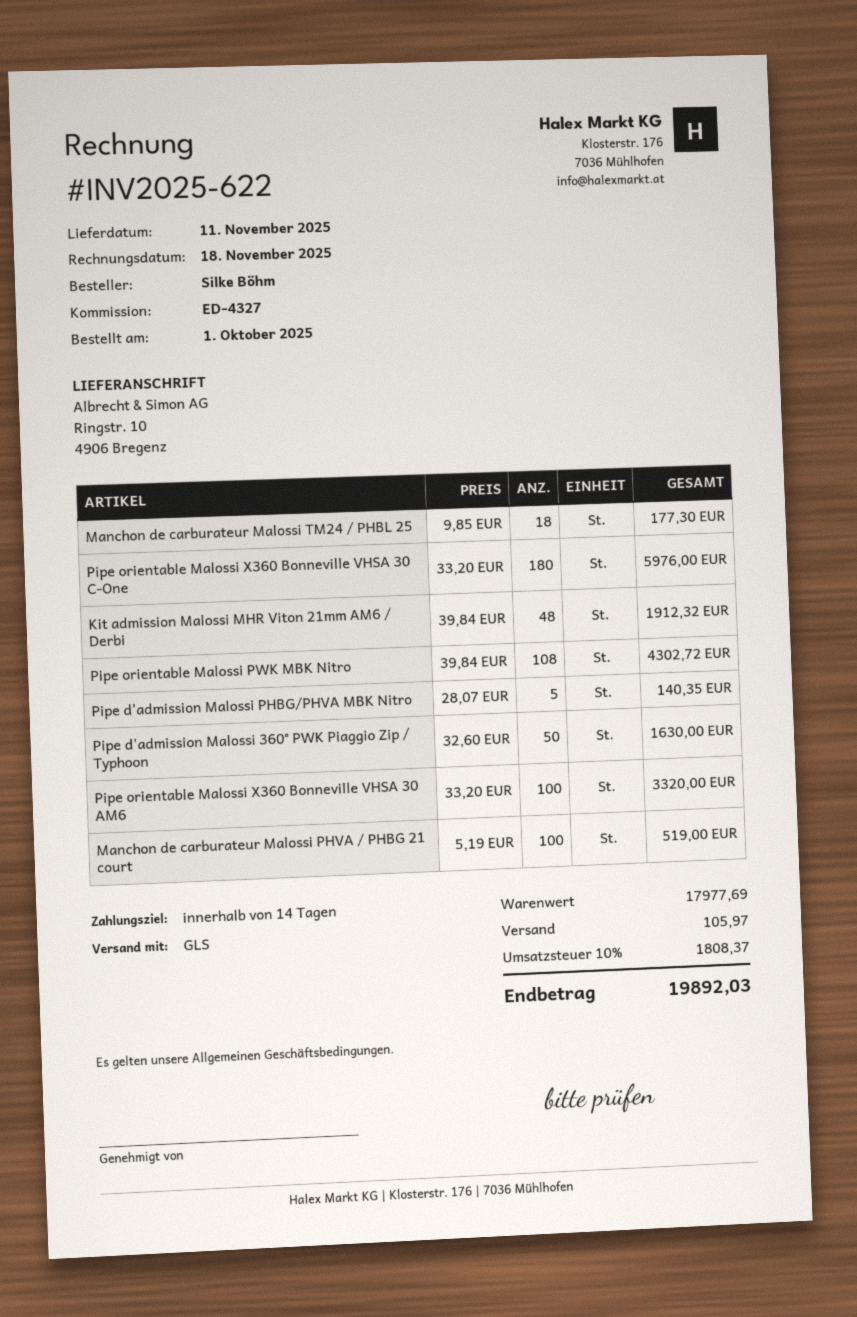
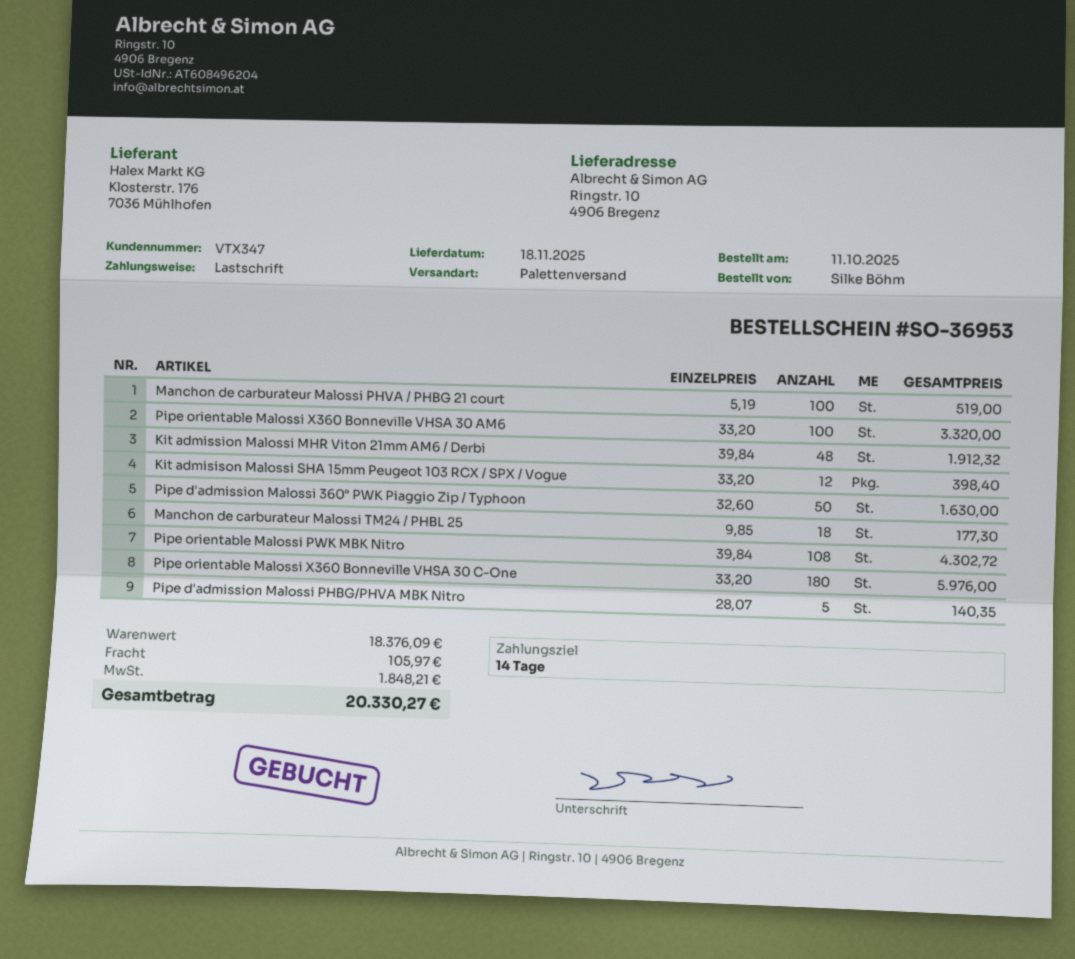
order date: 2025-10-01 -> 2025-10-11
delivery date: 2025-11-11 -> 2025-11-18
shipping method: GLS -> pallet freight
Kit admisison Malossi SHA 15mm Peugeot 103 RCX / SPX / Vogue: none -> 12 x 33.20 = 398.40
subtotal: 17977.69 -> 18376.09
tax: 1808.37 -> 1848.21
total: 19892.03 -> 20330.27

